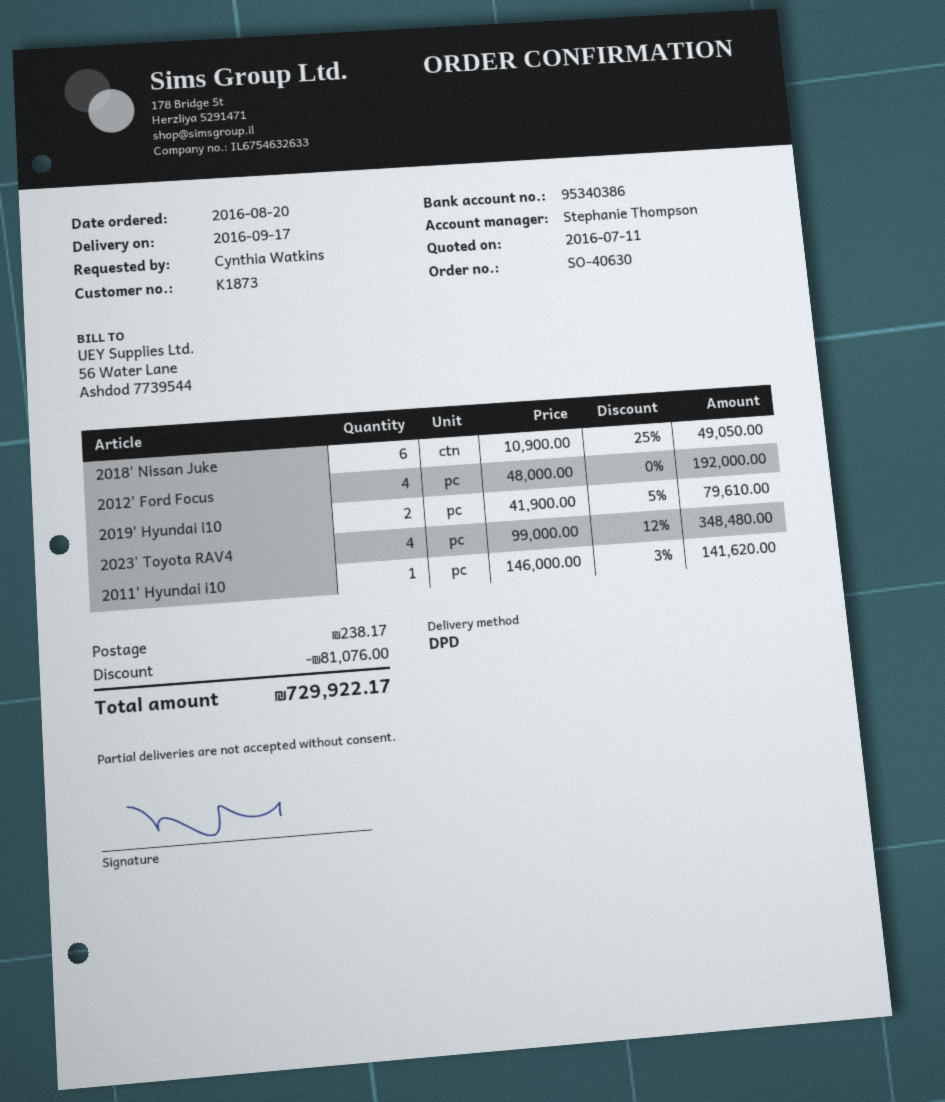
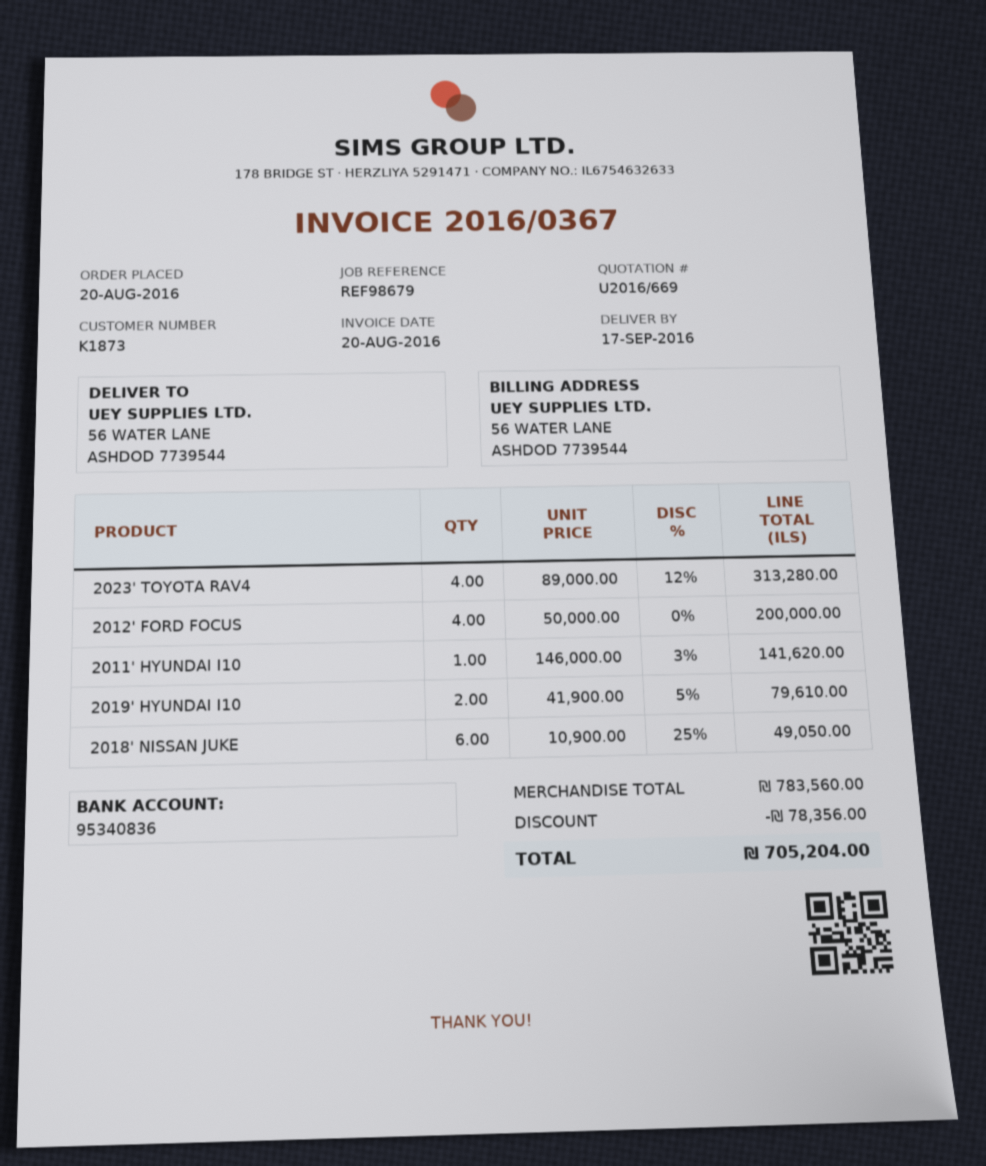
bank account: 95340386 -> 95340836
2012' Ford Focus: 4 x 48000.00 = 192000.00 -> 4 x 50000.00 = 200000.00
2023' Toyota RAV4: 4 x 99000.00 - 12% = 348480.00 -> 4 x 89000.00 - 12% = 313280.00
discount: 81076.00 -> 78356.00
shipping: 238.17 -> none
total: 729922.17 -> 705204.00

